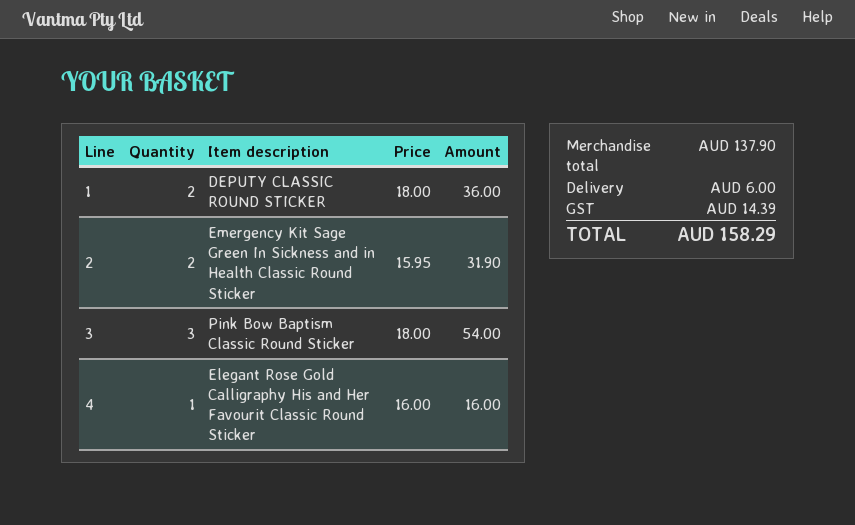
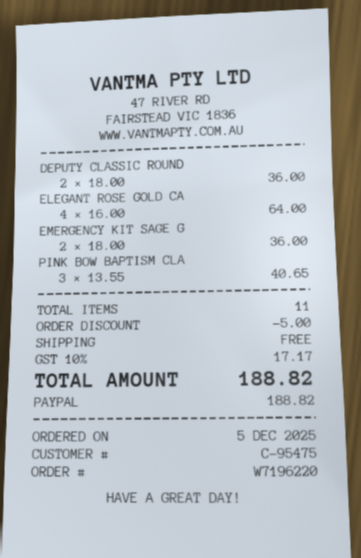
Emergency Kit Sage Green In Sickness and in Health Classic Round Sticker: 2 x 15.95 = 31.90 -> 2 x 18.00 = 36.00
Pink Bow Baptism Classic Round Sticker: 3 x 18.00 = 54.00 -> 3 x 13.55 = 40.65
Elegant Rose Gold Calligraphy His and Her Favourit Classic Round Sticker: 1 x 16.00 = 16.00 -> 4 x 16.00 = 64.00
discount: none -> 5.00
shipping: 6.00 -> 0.00
tax: 14.39 -> 17.17
total: 158.29 -> 188.82

